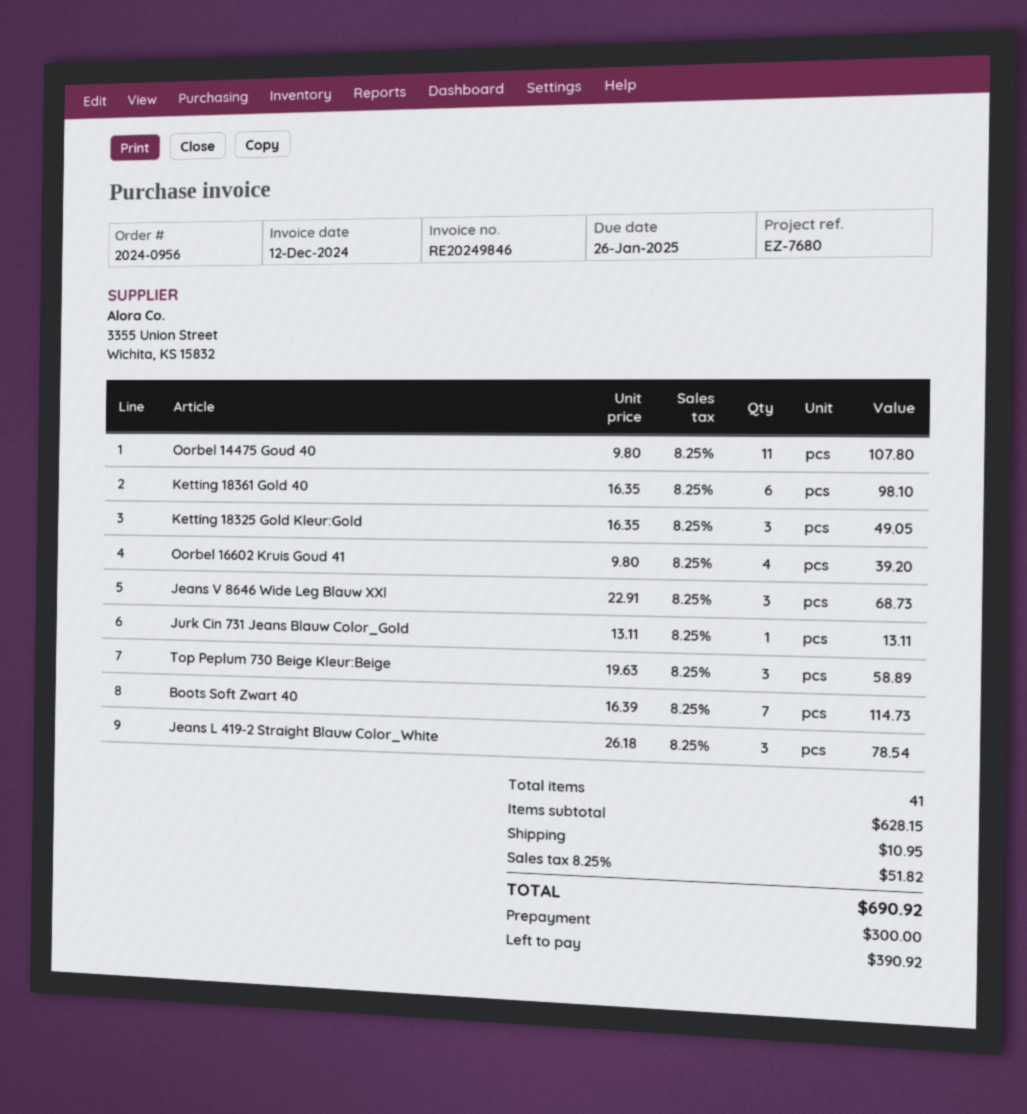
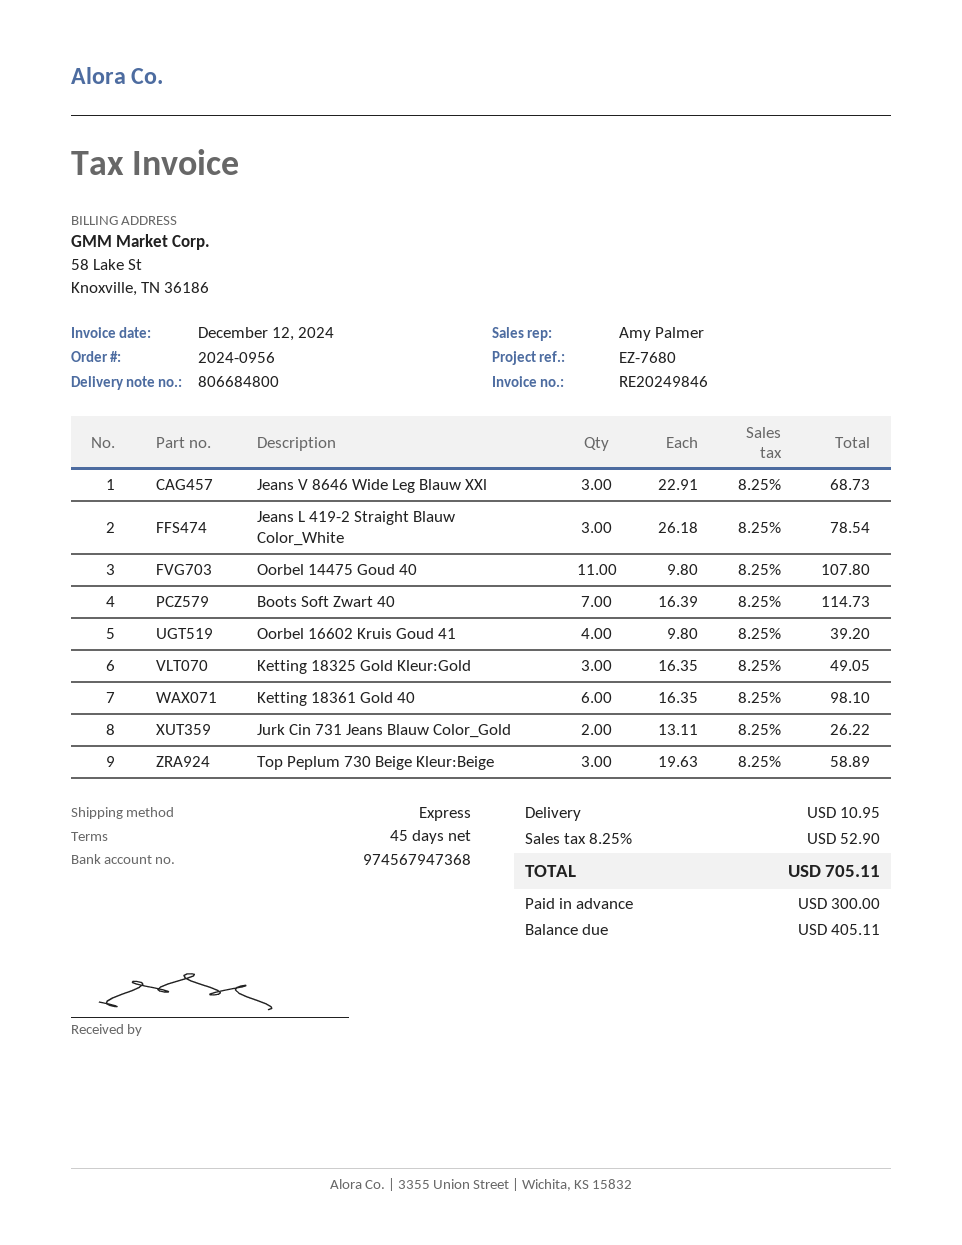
Jurk Cin 731 Jeans Blauw Color_Gold: 1 x 13.11 = 13.11 -> 2 x 13.11 = 26.22
tax: 8.25% = 51.82 -> 8.25% = 52.90
total: 690.92 -> 705.11
balance: 390.92 -> 405.11

